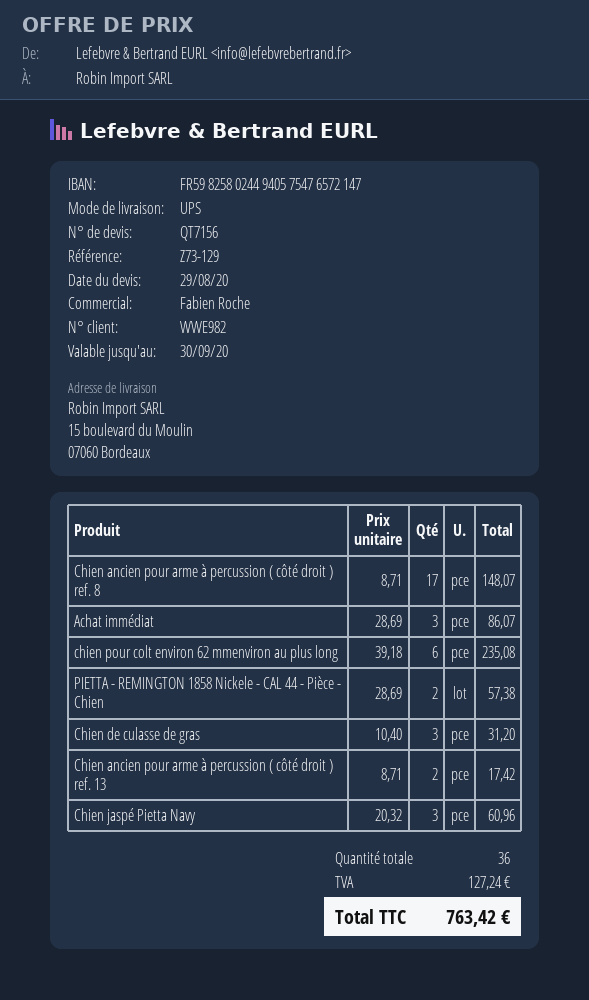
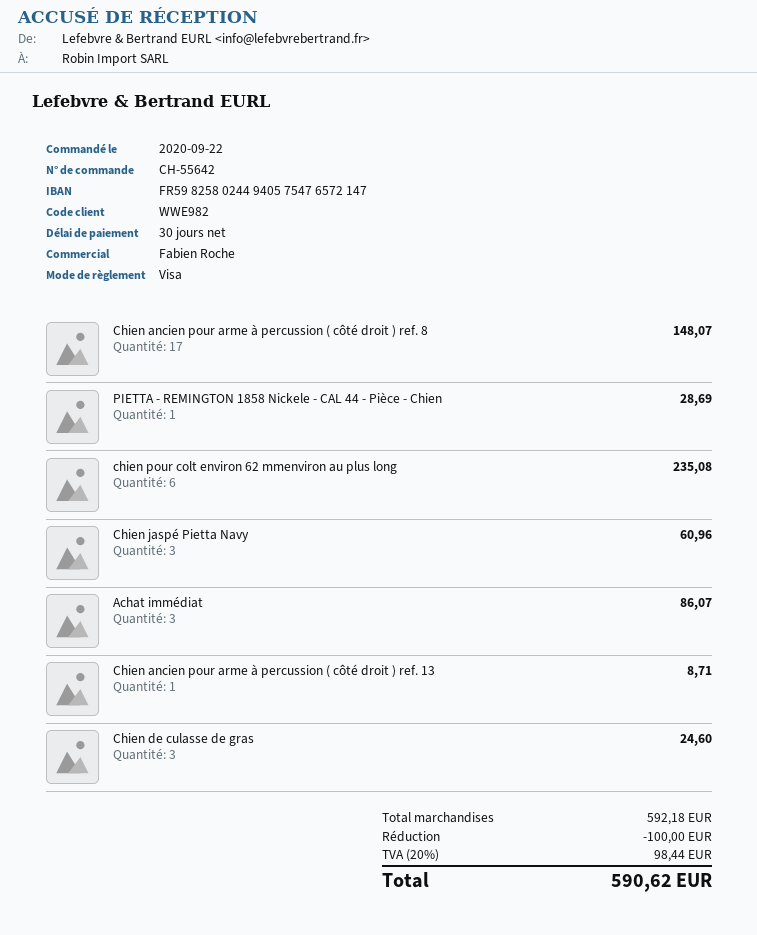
PIETTA - REMINGTON 1858 Nickele - CAL 44 - Pièce - Chien: 2 for 57.38 -> 1 for 28.69
Chien de culasse de gras: 3 for 31.20 -> 3 for 24.60
Chien ancien pour arme à percussion ( côté droit ) ref. 13: 2 for 17.42 -> 1 for 8.71
discount: none -> 100.00
tax: 127.24 -> 98.44
total: 763.42 -> 590.62

